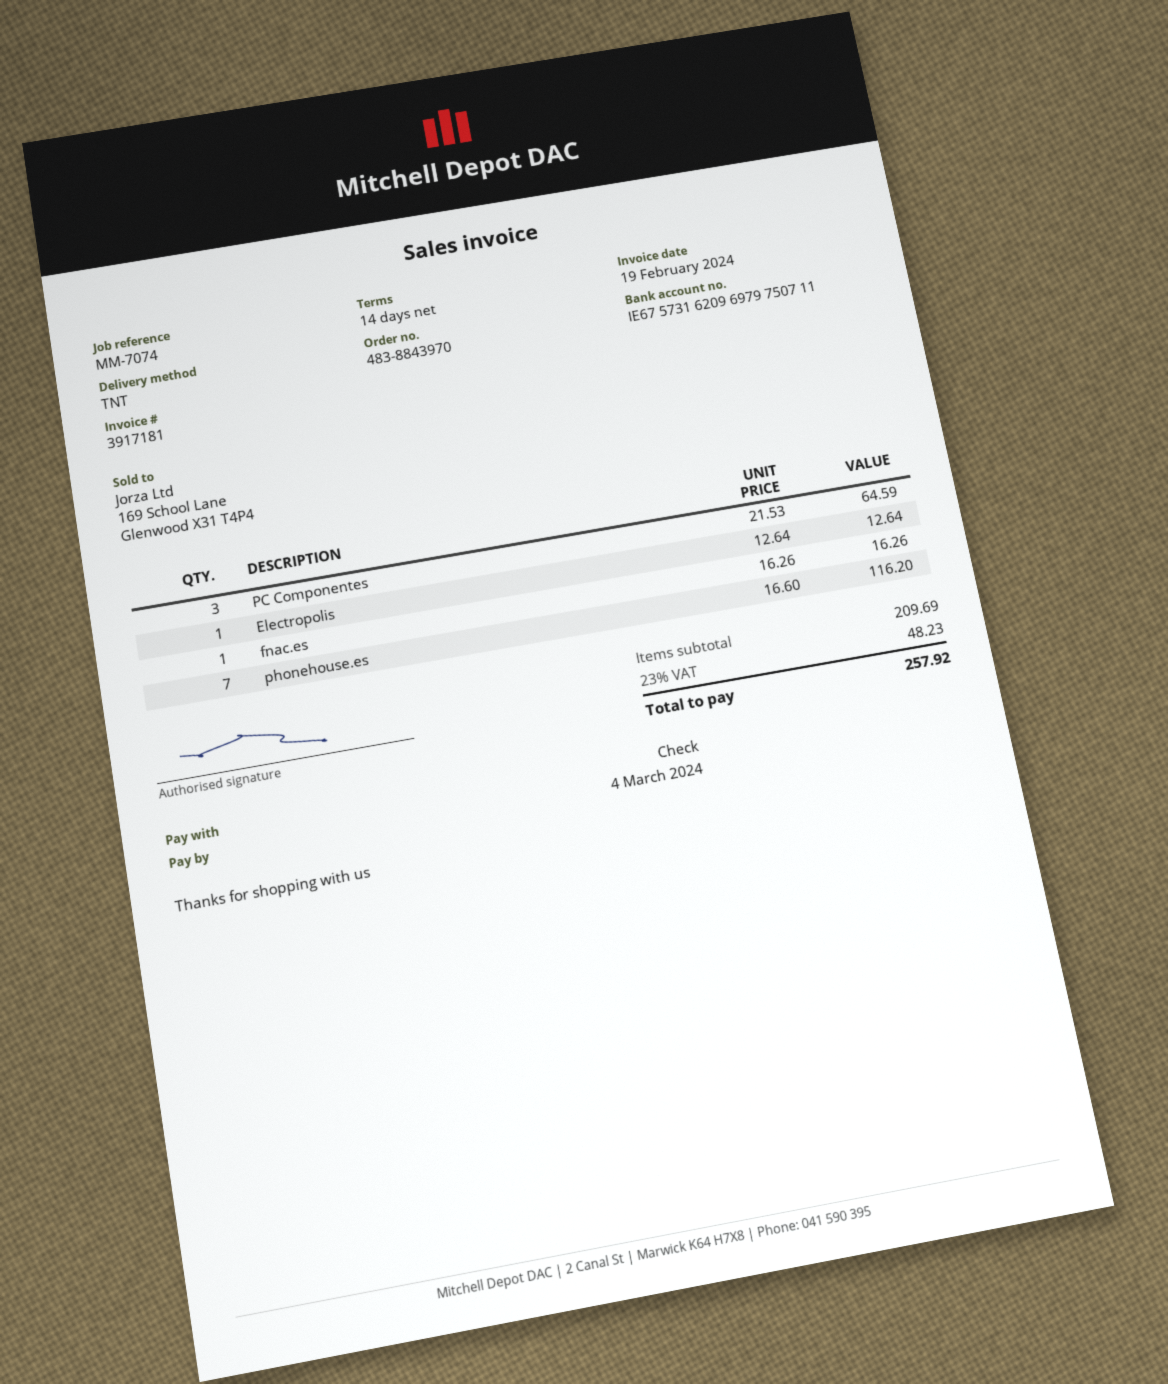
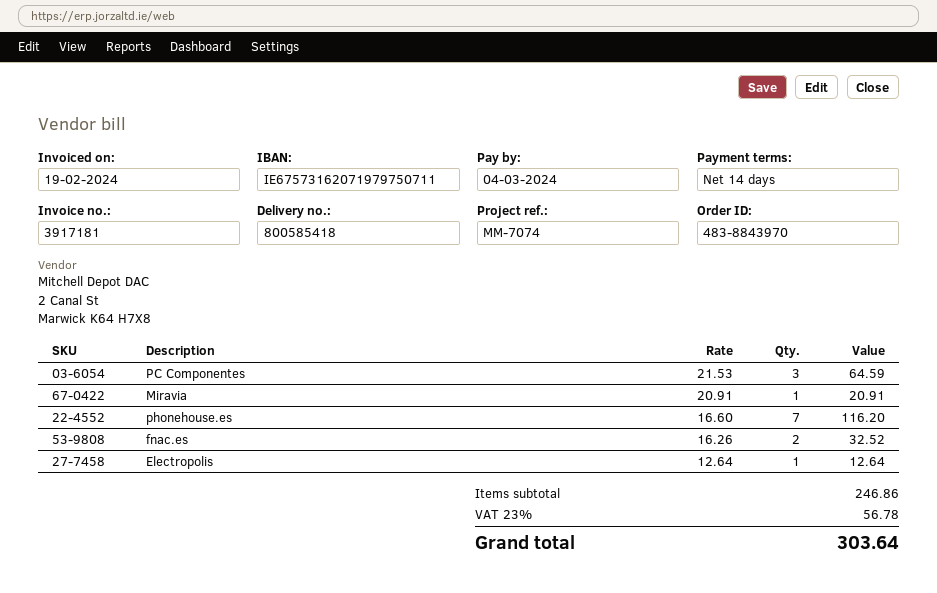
bank account: IE67573162096979750711 -> IE67573162071979750711
fnac.es: 1 x 16.26 = 16.26 -> 2 x 16.26 = 32.52
Miravia: none -> 1 x 20.91 = 20.91
subtotal: 209.69 -> 246.86
tax: 23% = 48.23 -> 23% = 56.78
total: 257.92 -> 303.64

